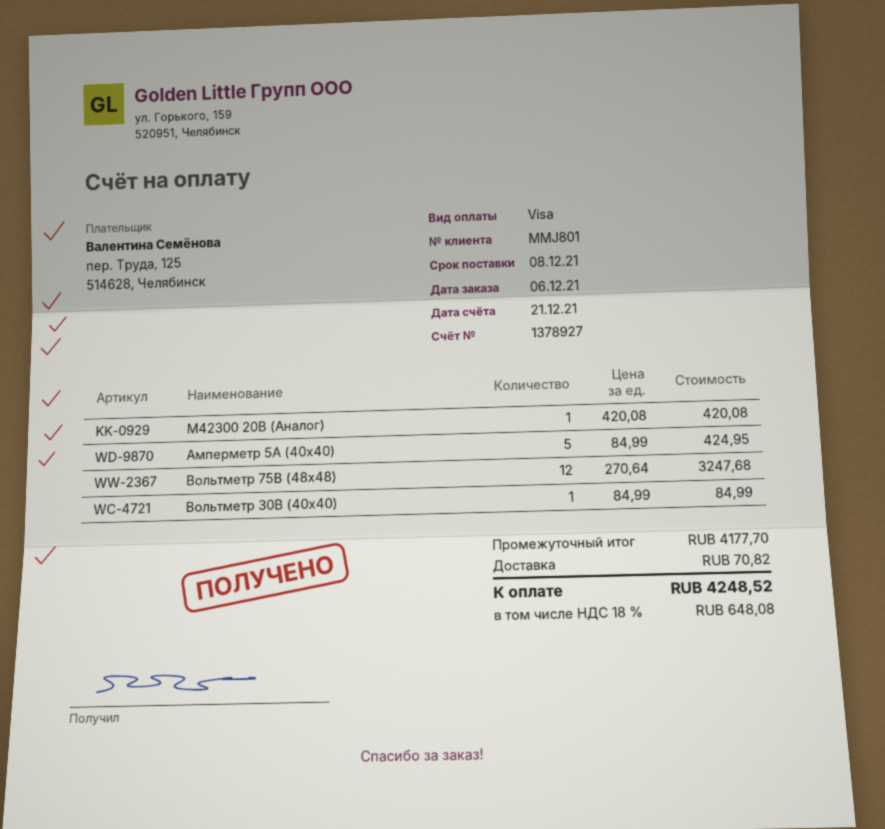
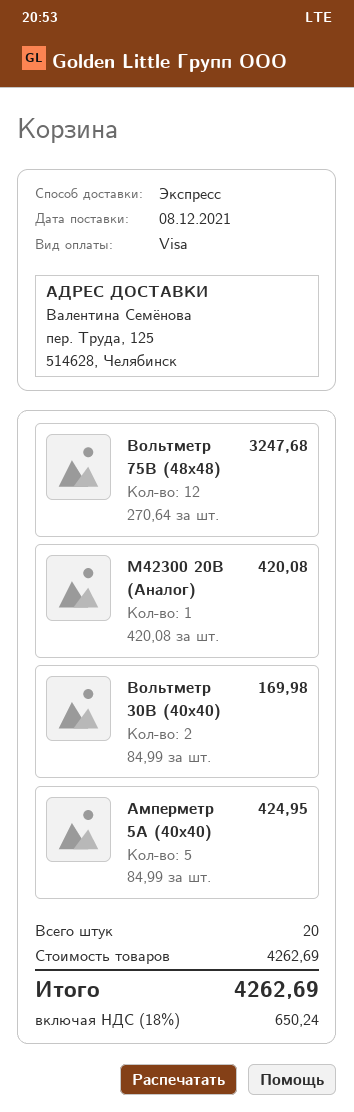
Вольтметр 30В (40х40): 1 x 84.99 = 84.99 -> 2 x 84.99 = 169.98
subtotal: 4177.70 -> 4262.69
shipping: 70.82 -> none
tax: 18% = 648.08 -> 18% = 650.24
total: 4248.52 -> 4262.69

